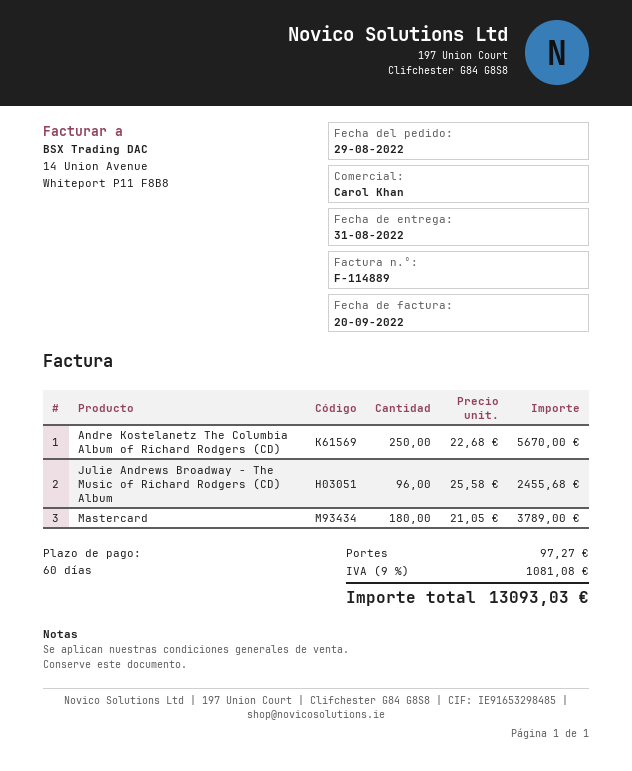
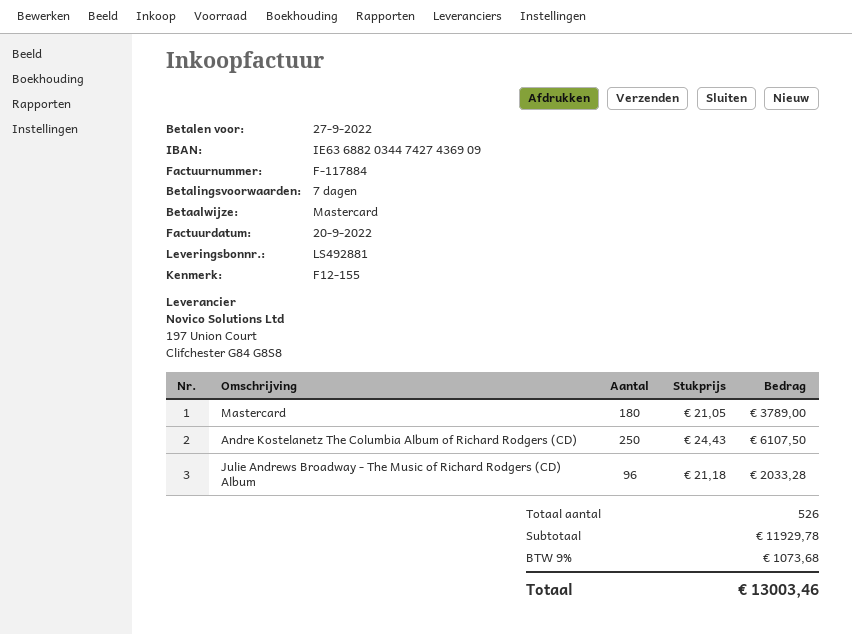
invoice number: F-114889 -> F-117884
payment terms: 60 days -> 7 days
Andre Kostelanetz The Columbia Album of Richard Rodgers (CD): 250 x 22.68 = 5670.00 -> 250 x 24.43 = 6107.50
Julie Andrews Broadway - The Music of Richard Rodgers (CD) Album: 96 x 25.58 = 2455.68 -> 96 x 21.18 = 2033.28
shipping: 97.27 -> none
tax: 9% = 1081.08 -> 9% = 1073.68
total: 13093.03 -> 13003.46

